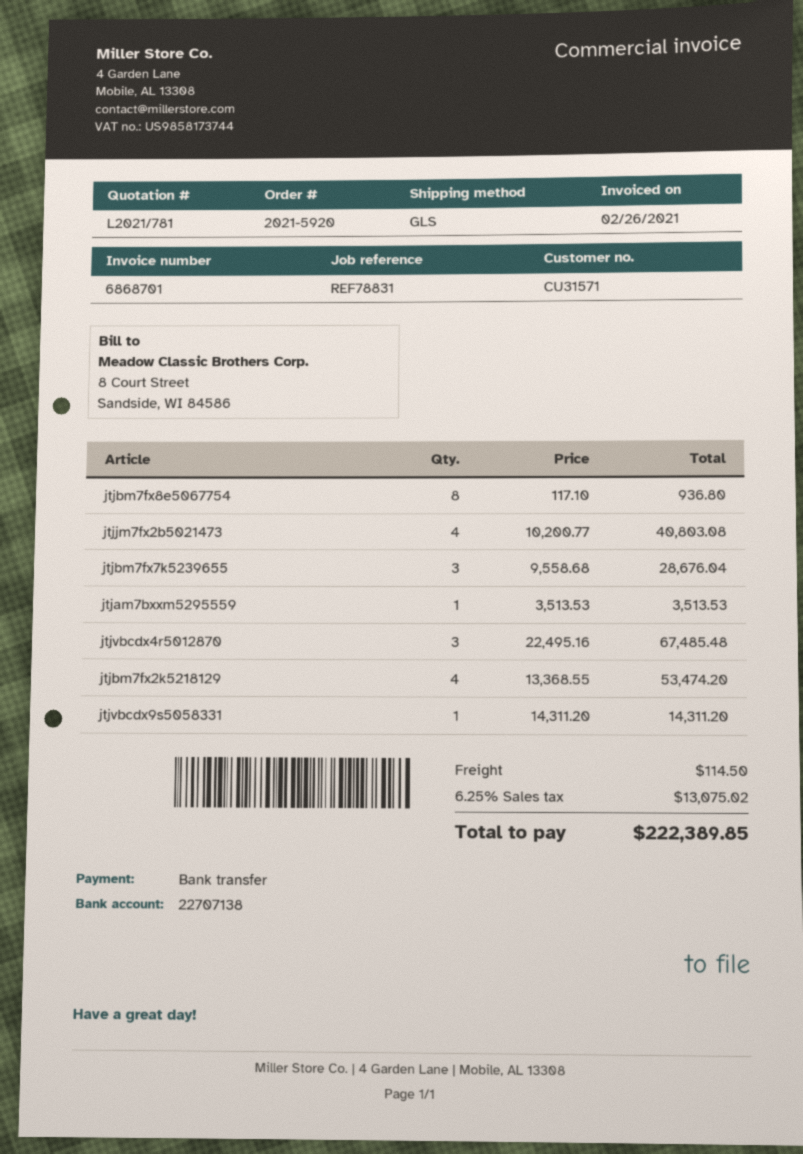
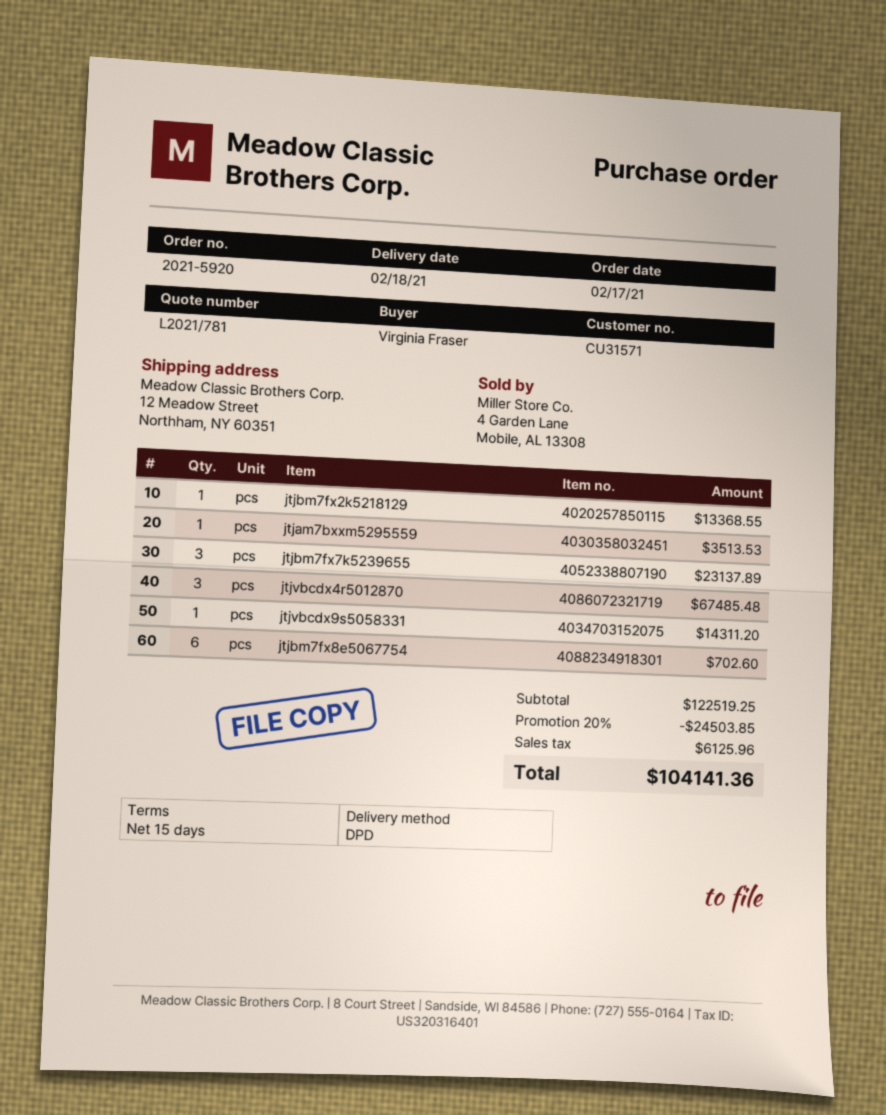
shipping method: GLS -> DPD
jtjbm7fx8e5067754: 8 for 936.80 -> 6 for 702.60
jtjjm7fx2b5021473: 4 for 40803.08 -> none
jtjbm7fx7k5239655: 3 for 28676.04 -> 3 for 23137.89
jtjbm7fx2k5218129: 4 for 53474.20 -> 1 for 13368.55
discount: none -> 20% = 24503.85
shipping: 114.50 -> none
tax: 13075.02 -> 6125.96
total: 222389.85 -> 104141.36

